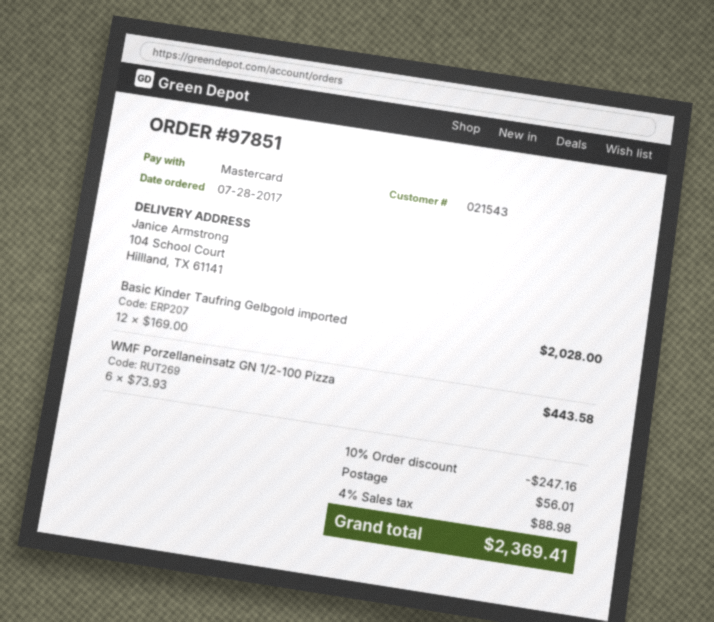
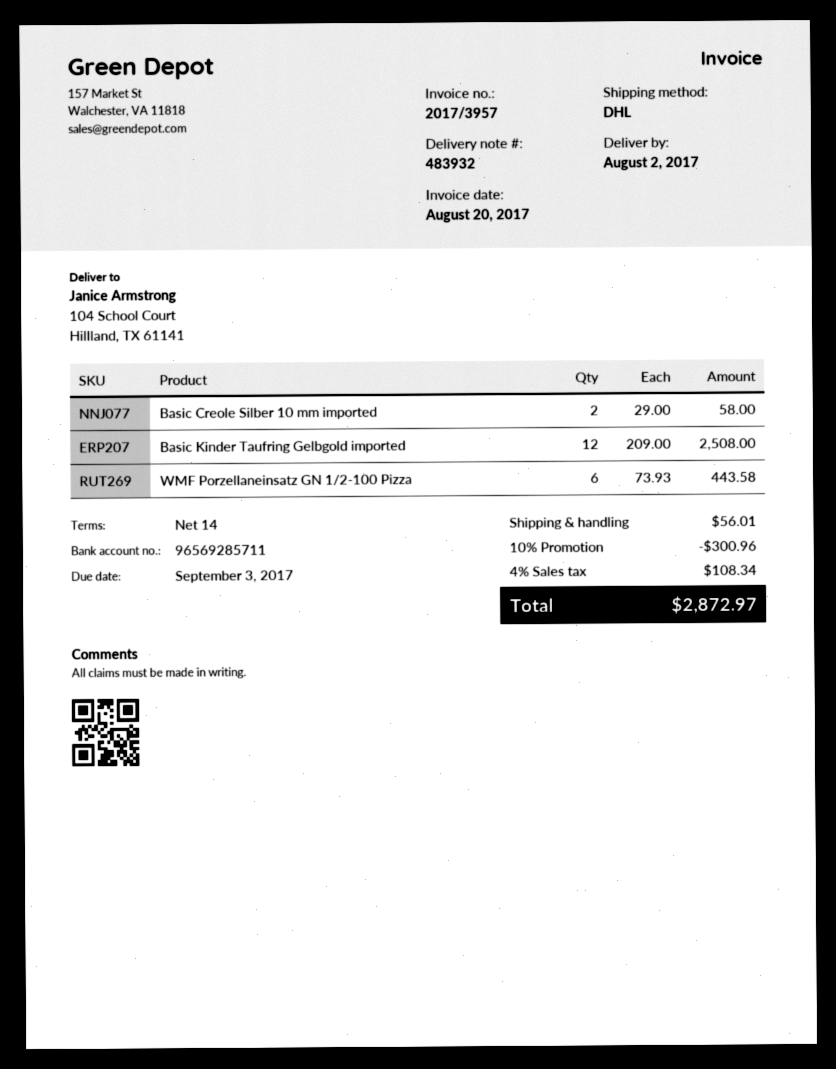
Basic Kinder Taufring Gelbgold imported: 12 x 169.00 = 2028.00 -> 12 x 209.00 = 2508.00
Basic Creole Silber 10 mm imported: none -> 2 x 29.00 = 58.00
discount: 10% = 247.16 -> 10% = 300.96
tax: 4% = 88.98 -> 4% = 108.34
total: 2369.41 -> 2872.97

